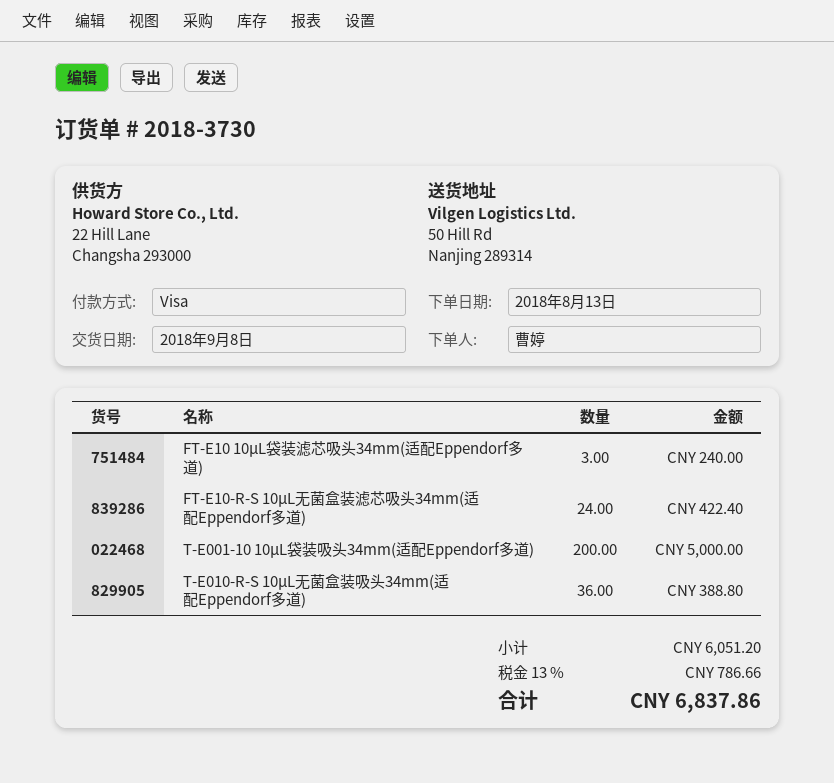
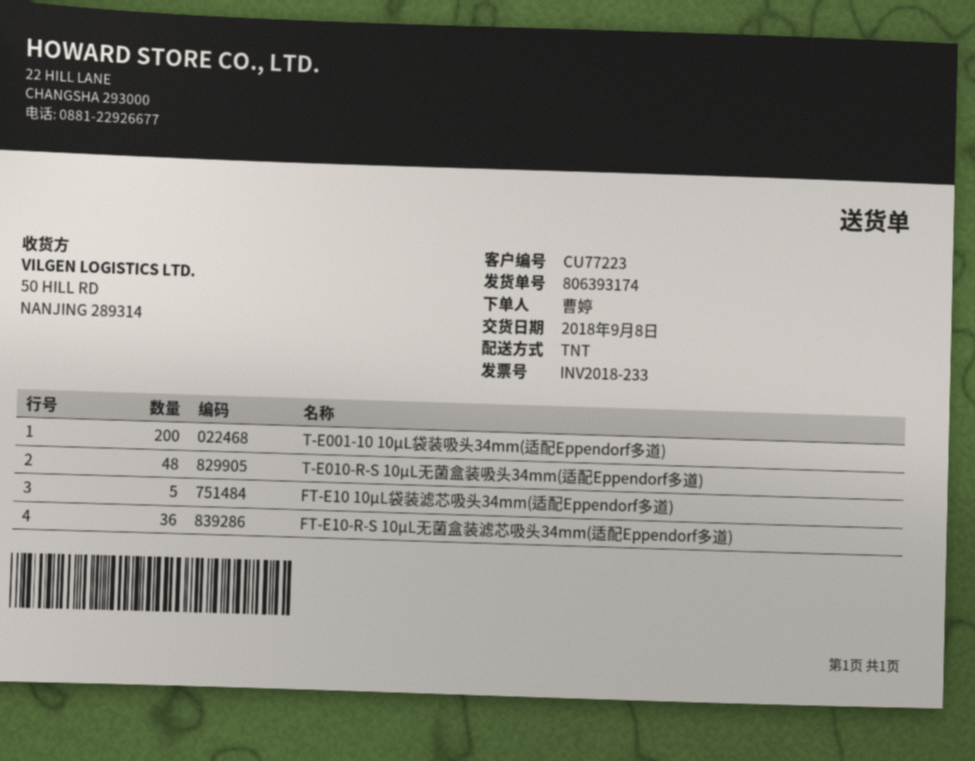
FT-E10 10μL袋装滤芯吸头34mm(适配Eppendorf多道): 3 -> 5
FT-E10-R-S 10μL无菌盒装滤芯吸头34mm(适配Eppendorf多道): 24 -> 36
T-E010-R-S 10μL无菌盒装吸头34mm(适配Eppendorf多道): 36 -> 48

